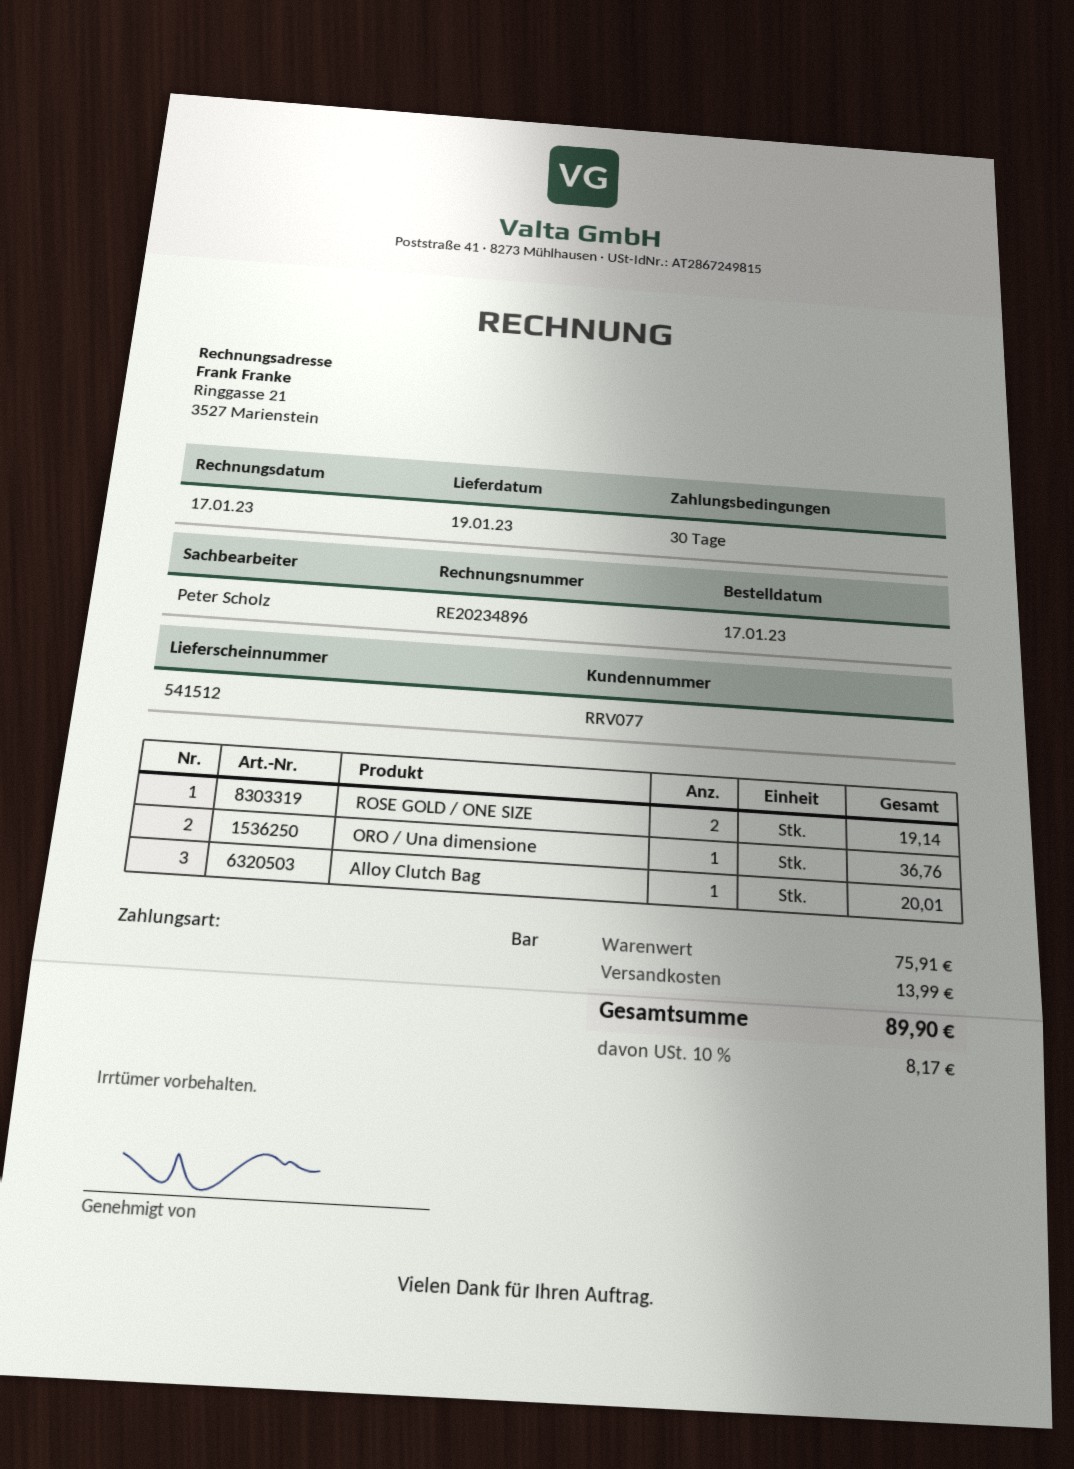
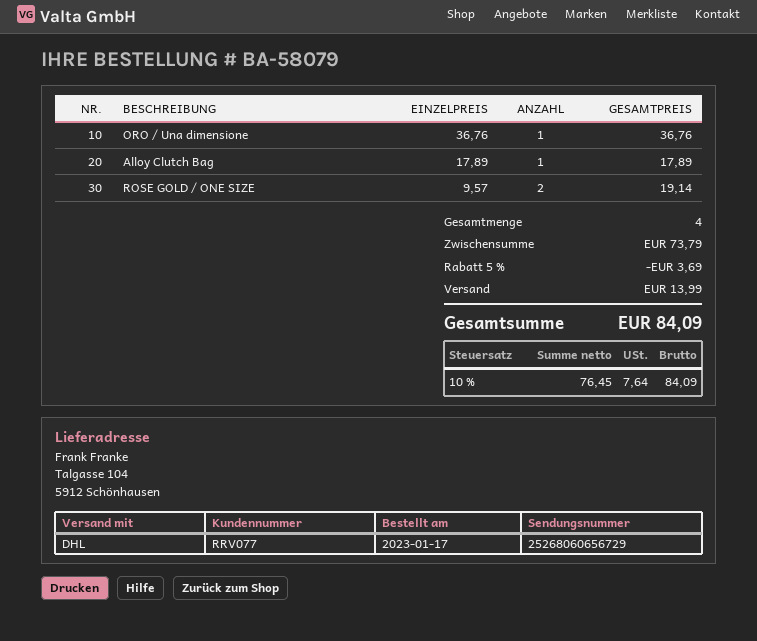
Alloy Clutch Bag: 1 for 20.01 -> 1 for 17.89
subtotal: 75.91 -> 73.79
discount: none -> 5% = 3.69
tax: 10% = 8.17 -> 10% = 7.64
total: 89.90 -> 84.09

